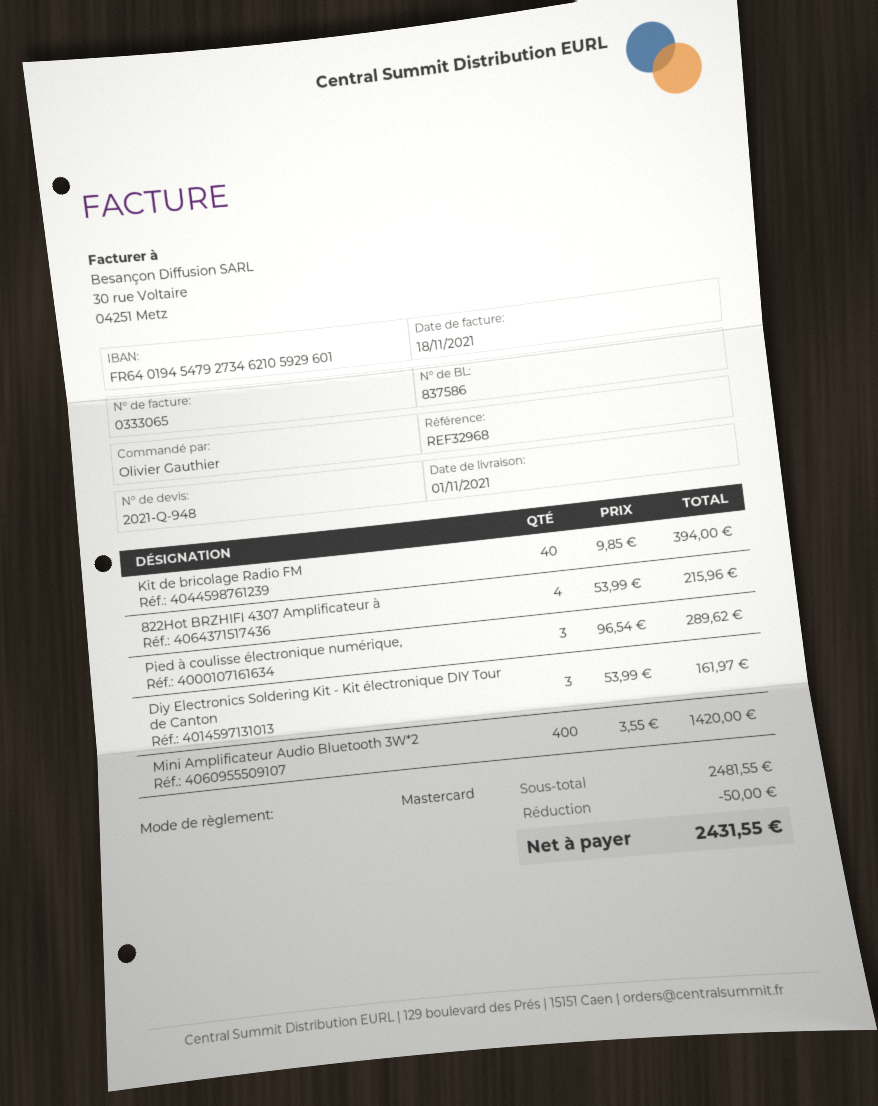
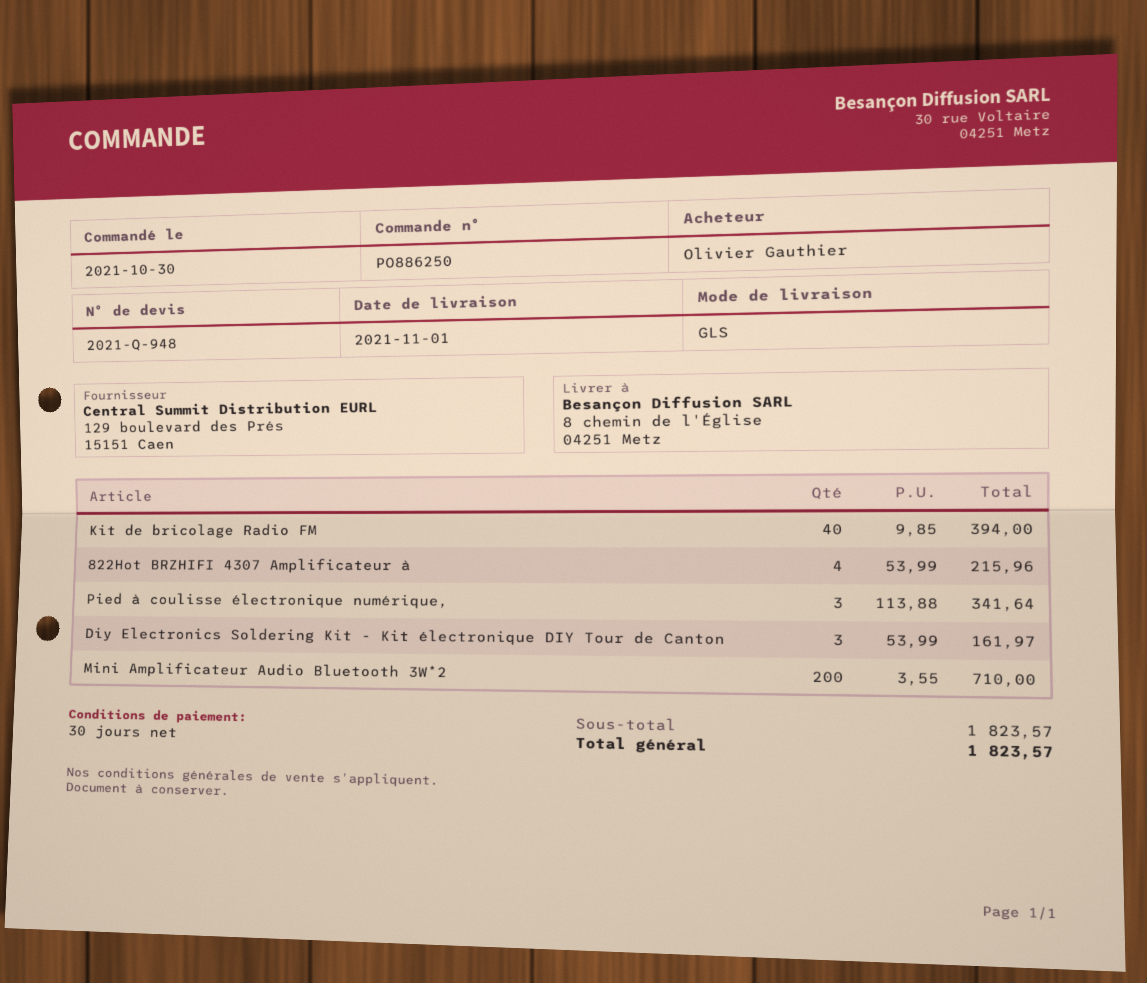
Pied à coulisse électronique numérique,: 3 x 96.54 = 289.62 -> 3 x 113.88 = 341.64
Mini Amplificateur Audio Bluetooth 3W*2: 400 x 3.55 = 1420.00 -> 200 x 3.55 = 710.00
subtotal: 2481.55 -> 1823.57
discount: 50.00 -> none
total: 2431.55 -> 1823.57

